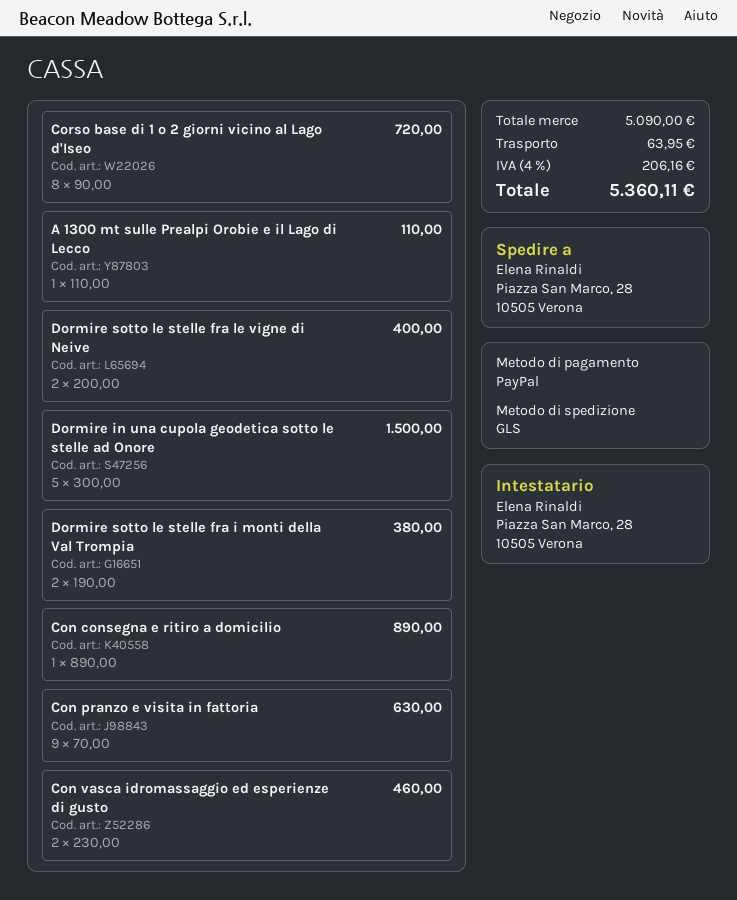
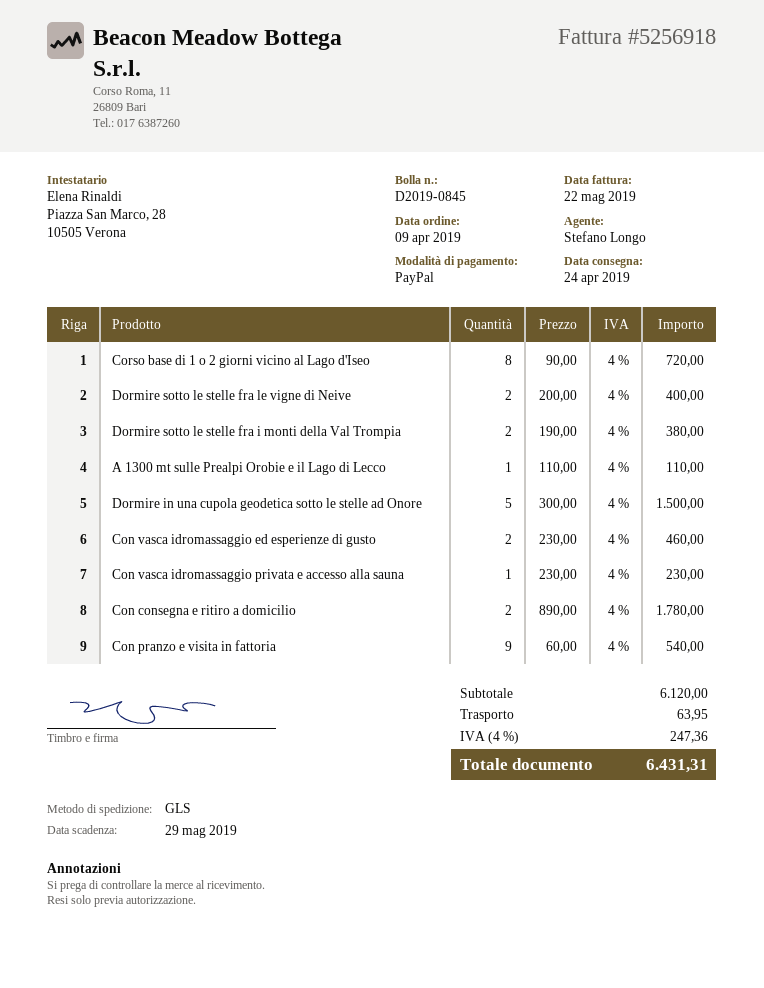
Con consegna e ritiro a domicilio: 1 x 890.00 = 890.00 -> 2 x 890.00 = 1780.00
Con pranzo e visita in fattoria: 9 x 70.00 = 630.00 -> 9 x 60.00 = 540.00
Con vasca idromassaggio privata e accesso alla sauna: none -> 1 x 230.00 = 230.00
subtotal: 5090.00 -> 6120.00
tax: 4% = 206.16 -> 4% = 247.36
total: 5360.11 -> 6431.31

